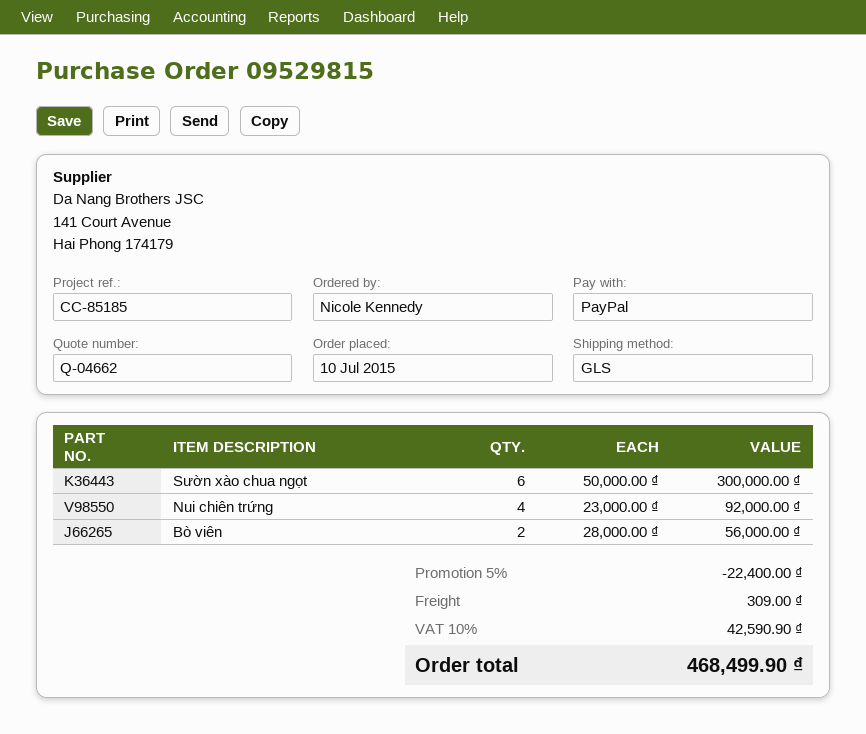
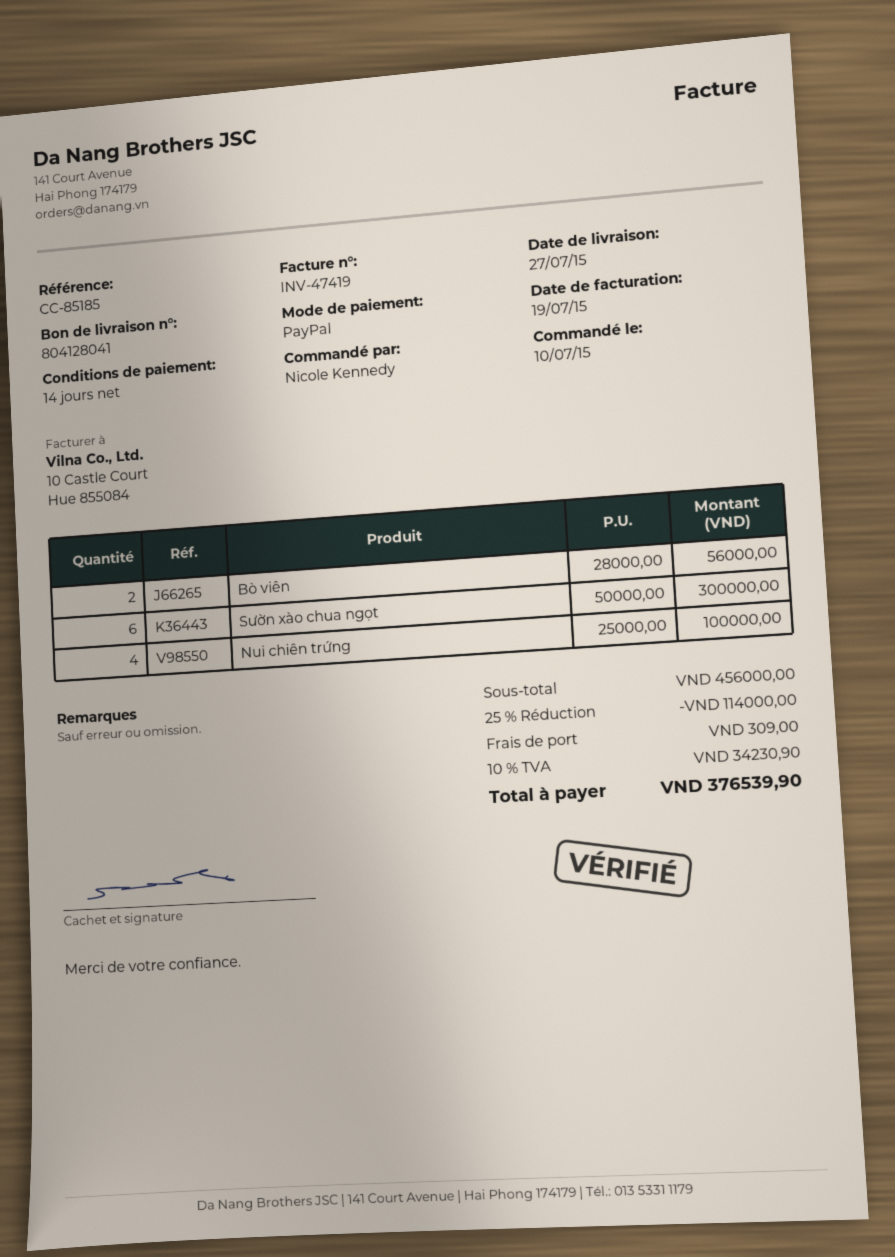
Nui chiên trứng: 4 x 23000.00 = 92000.00 -> 4 x 25000.00 = 100000.00
discount: 5% = 22400.00 -> 25% = 114000.00
tax: 10% = 42590.90 -> 10% = 34230.90
total: 468499.90 -> 376539.90

